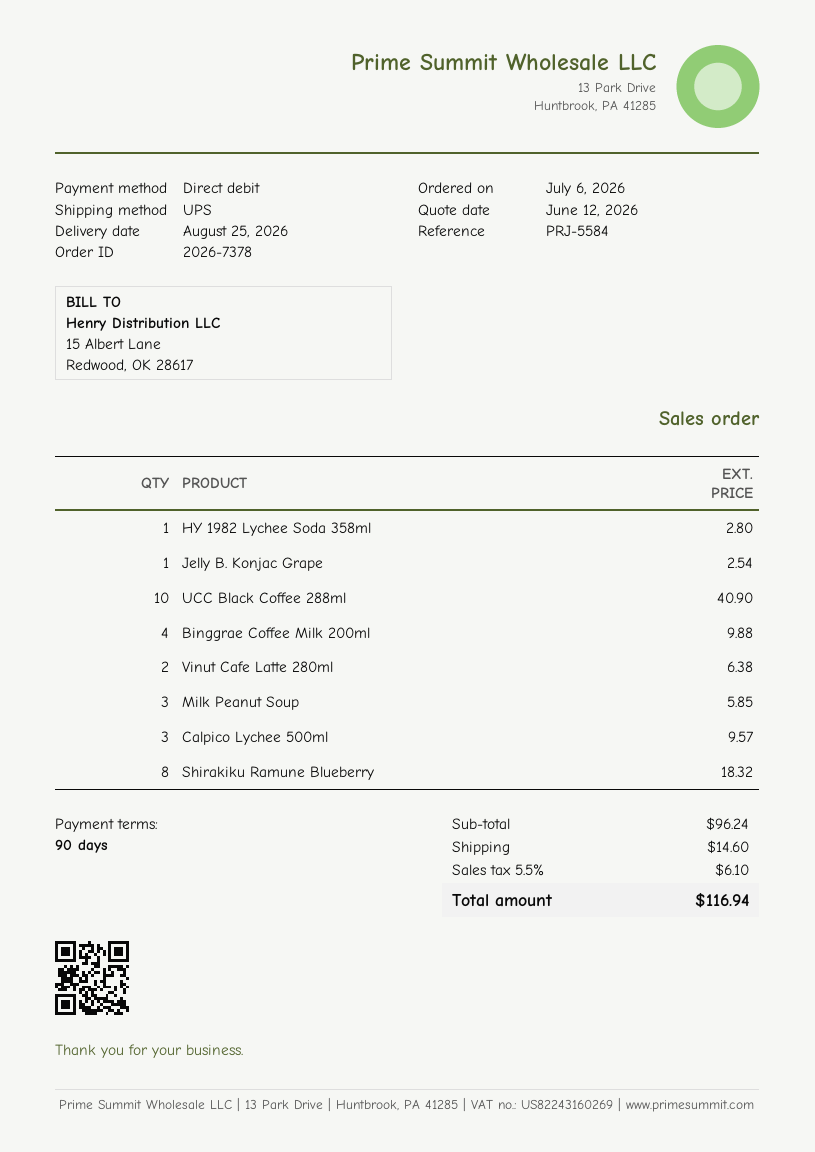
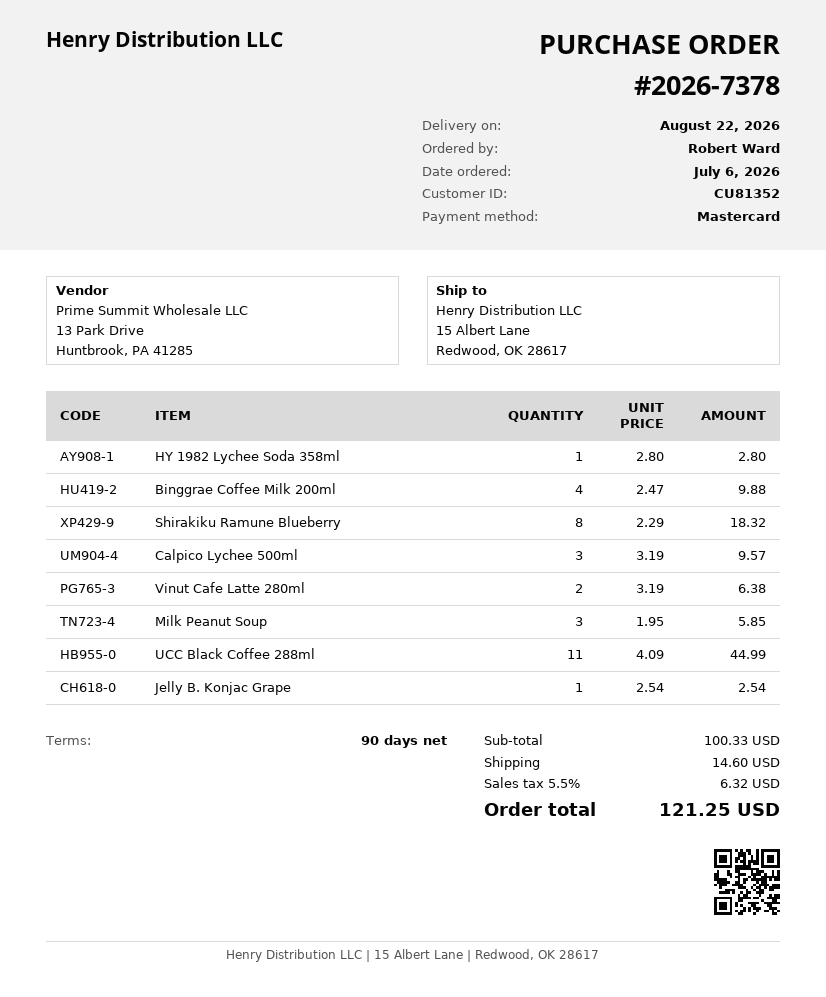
delivery date: 2026-08-25 -> 2026-08-22
payment method: direct debit -> Mastercard
UCC Black Coffee 288ml: 10 for 40.90 -> 11 for 44.99
subtotal: 96.24 -> 100.33
tax: 5.5% = 6.10 -> 5.5% = 6.32
total: 116.94 -> 121.25

